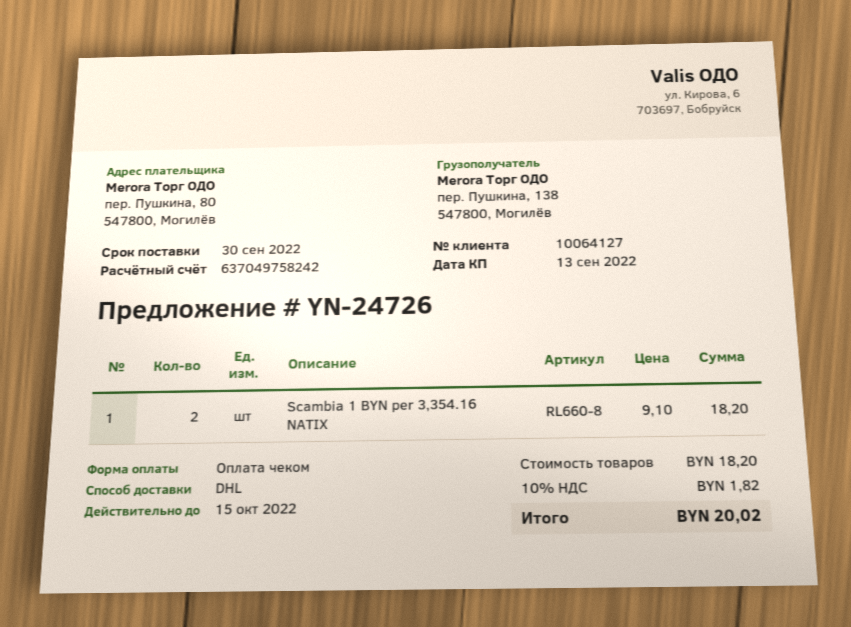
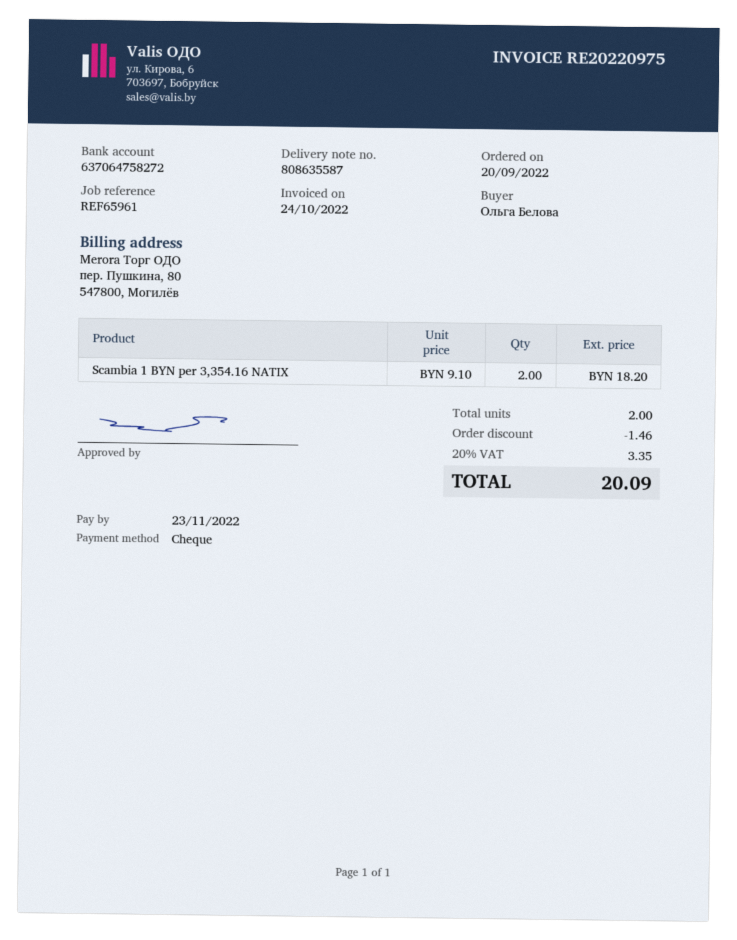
bank account: 637049758242 -> 637064758272
discount: none -> 1.46
tax: 10% = 1.82 -> 20% = 3.35
total: 20.02 -> 20.09

